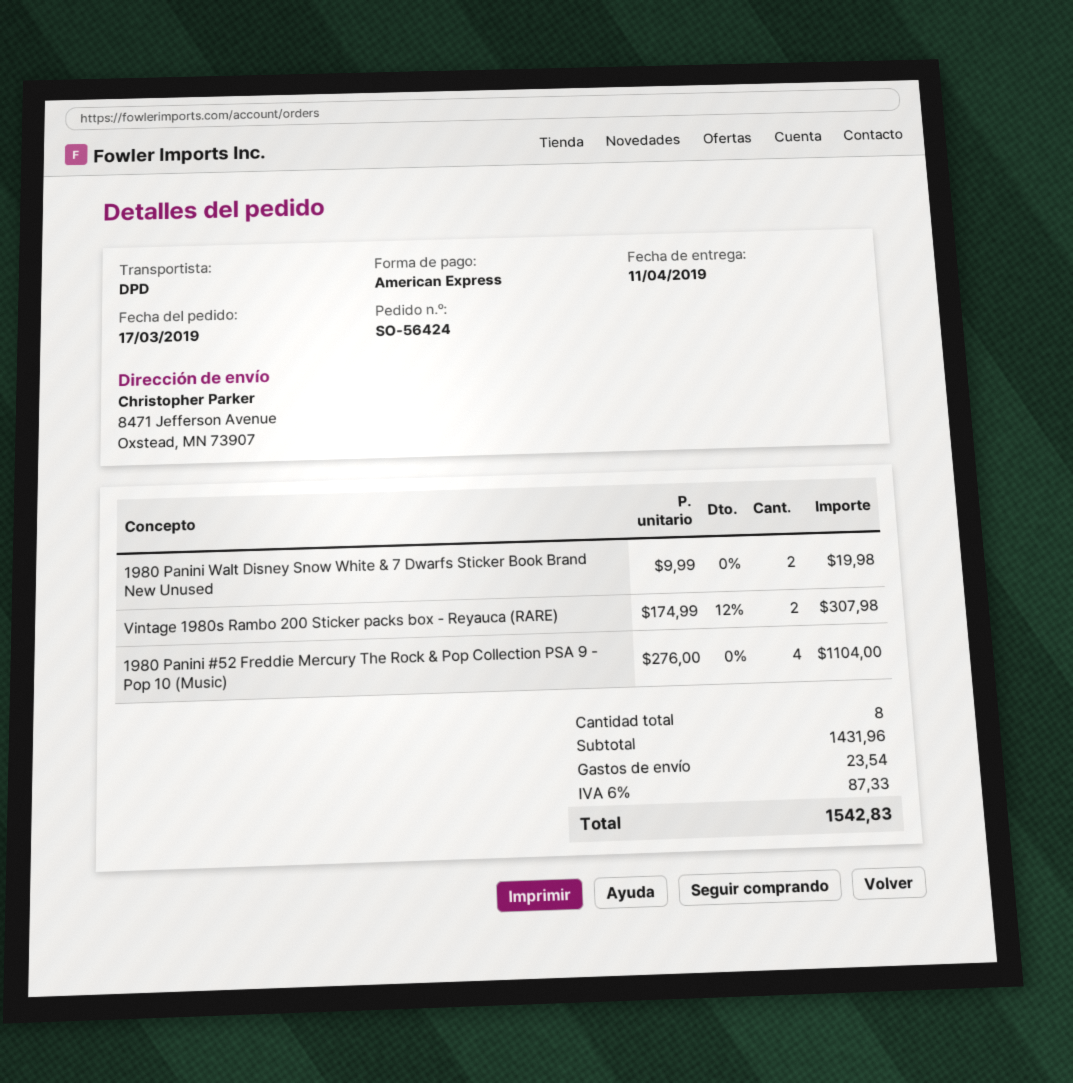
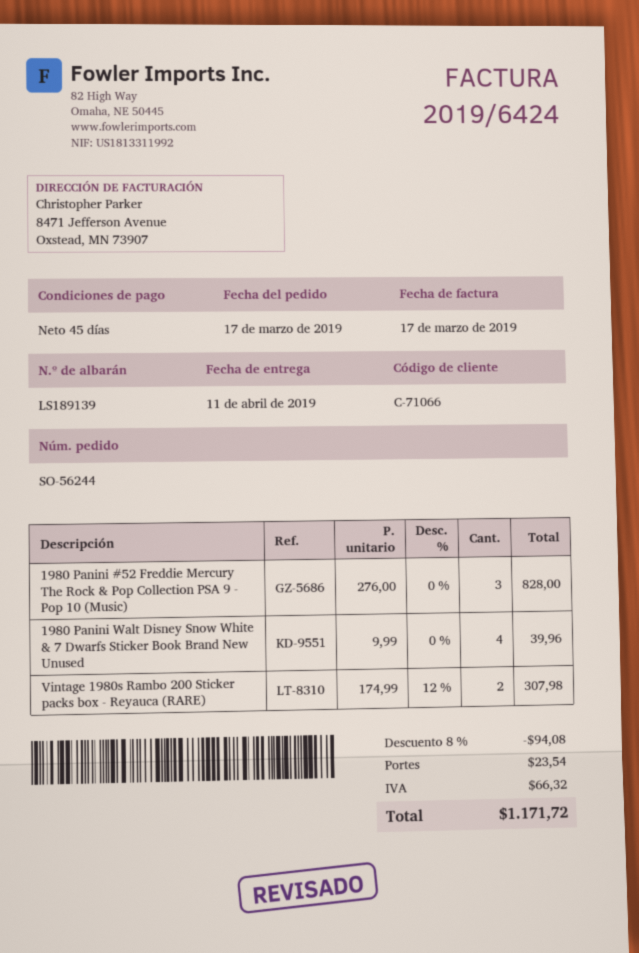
order number: SO-56424 -> SO-56244
1980 Panini Walt Disney Snow White & 7 Dwarfs Sticker Book Brand New Unused: 2 x 9.99 = 19.98 -> 4 x 9.99 = 39.96
1980 Panini #52 Freddie Mercury The Rock & Pop Collection PSA 9 - Pop 10 (Music): 4 x 276.00 = 1104.00 -> 3 x 276.00 = 828.00
discount: none -> 8% = 94.08
tax: 87.33 -> 66.32
total: 1542.83 -> 1171.72

